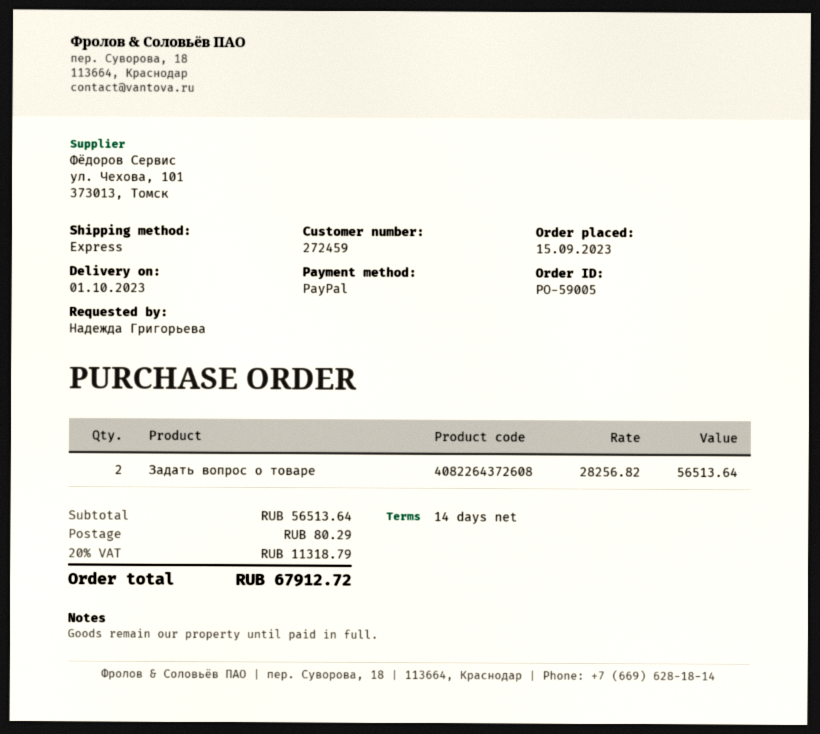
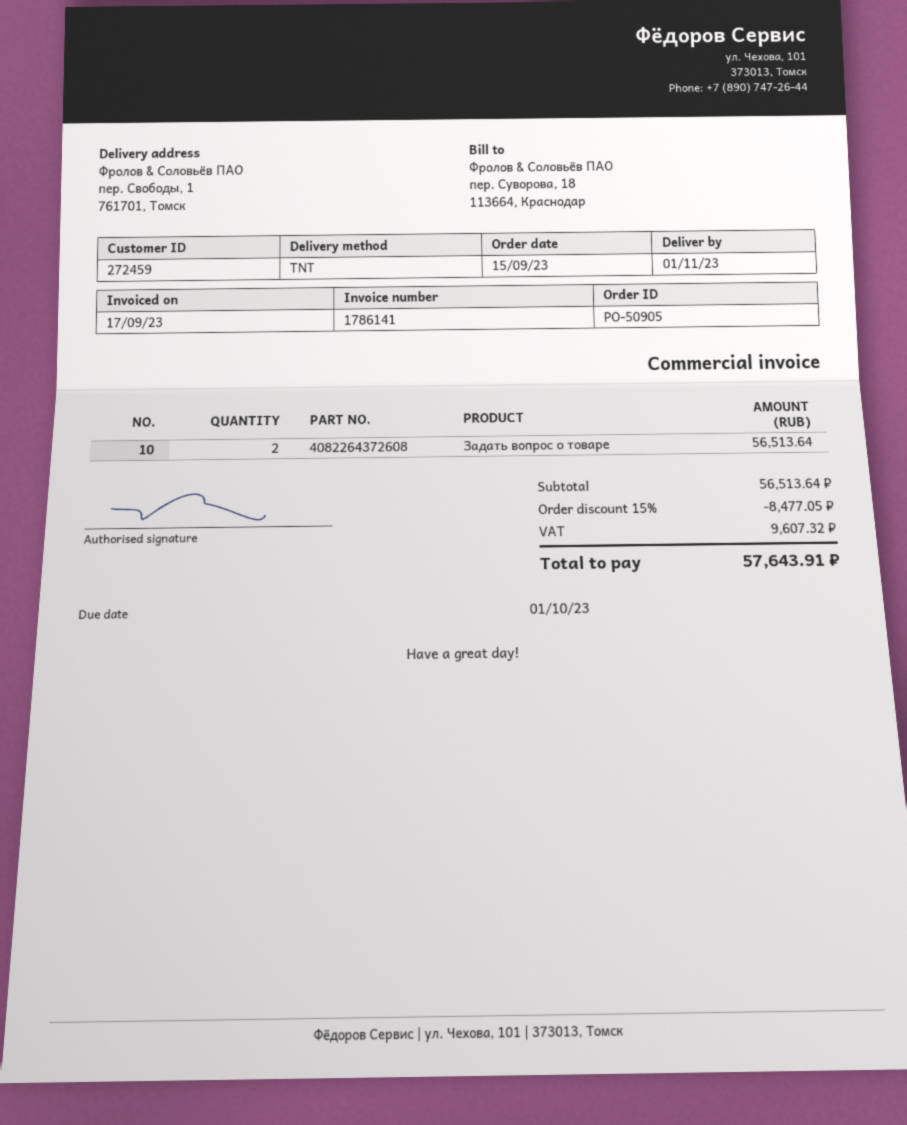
order number: PO-59005 -> PO-50905
delivery date: 2023-10-01 -> 2023-11-01
shipping method: express -> TNT
discount: none -> 15% = 8477.05
shipping: 80.29 -> none
tax: 11318.79 -> 9607.32
total: 67912.72 -> 57643.91

